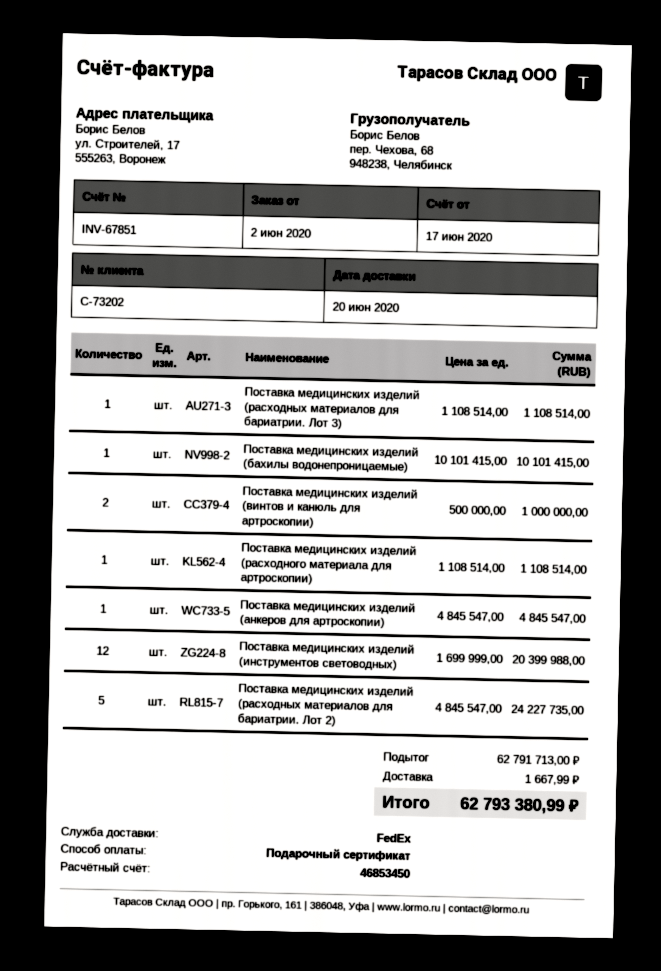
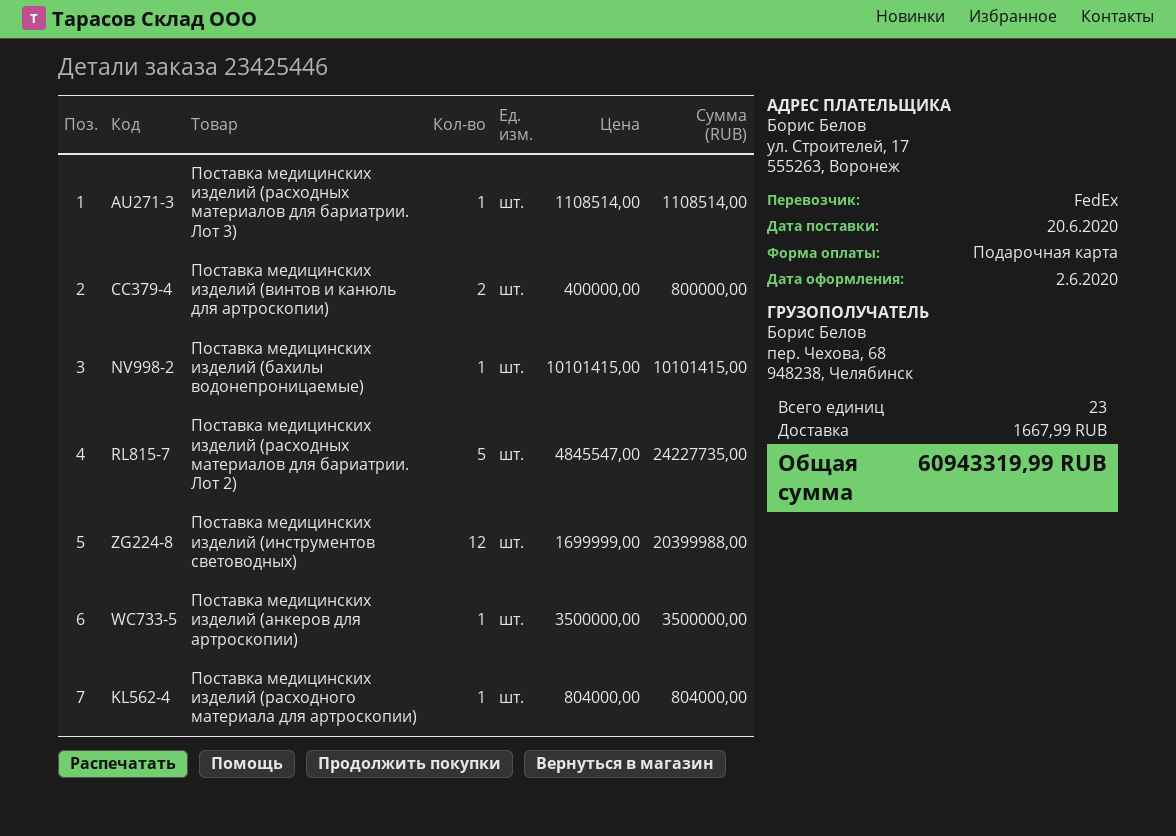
Поставка медицинских изделий (винтов и канюль для артроскопии): 2 x 500000.00 = 1000000.00 -> 2 x 400000.00 = 800000.00
Поставка медицинских изделий (расходного материала для артроскопии): 1 x 1108514.00 = 1108514.00 -> 1 x 804000.00 = 804000.00
Поставка медицинских изделий (анкеров для артроскопии): 1 x 4845547.00 = 4845547.00 -> 1 x 3500000.00 = 3500000.00
total: 62793380.99 -> 60943319.99

